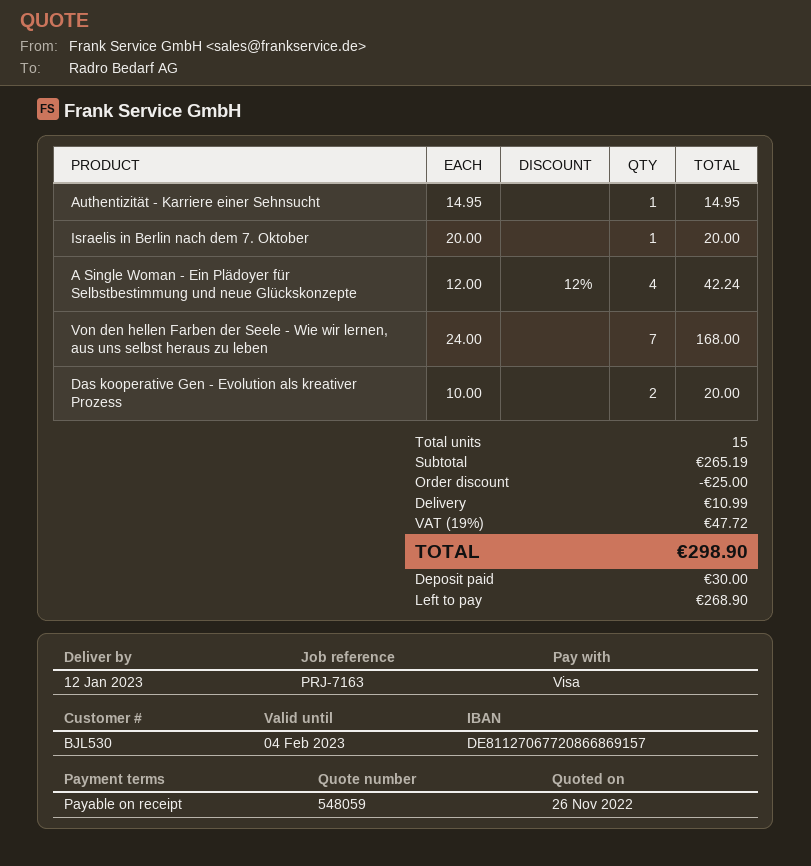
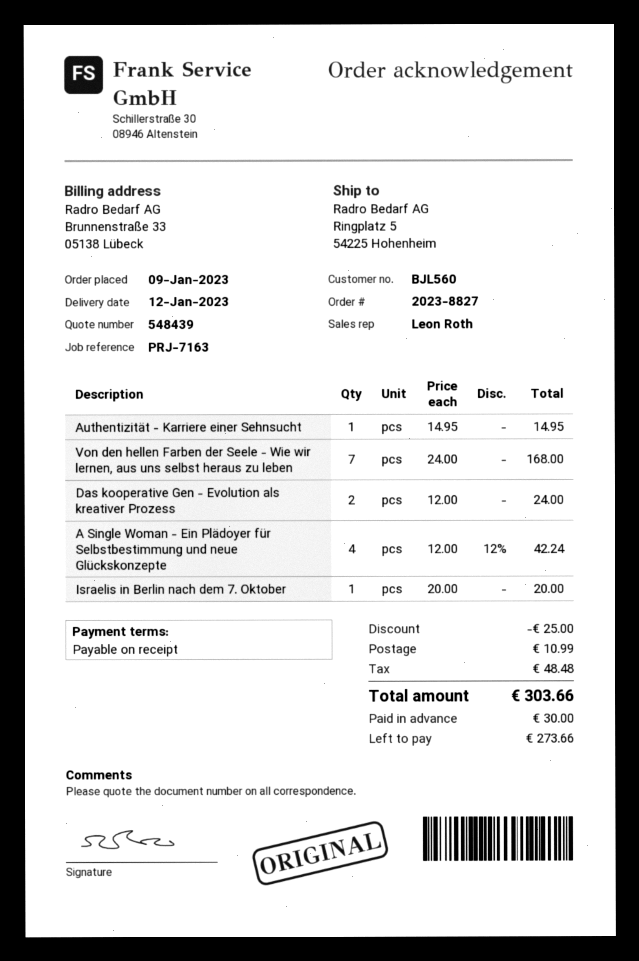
quote number: 548059 -> 548439
customer number: BJL530 -> BJL560
Das kooperative Gen - Evolution als kreativer Prozess: 2 x 10.00 = 20.00 -> 2 x 12.00 = 24.00
tax: 47.72 -> 48.48
total: 298.90 -> 303.66
balance: 268.90 -> 273.66

